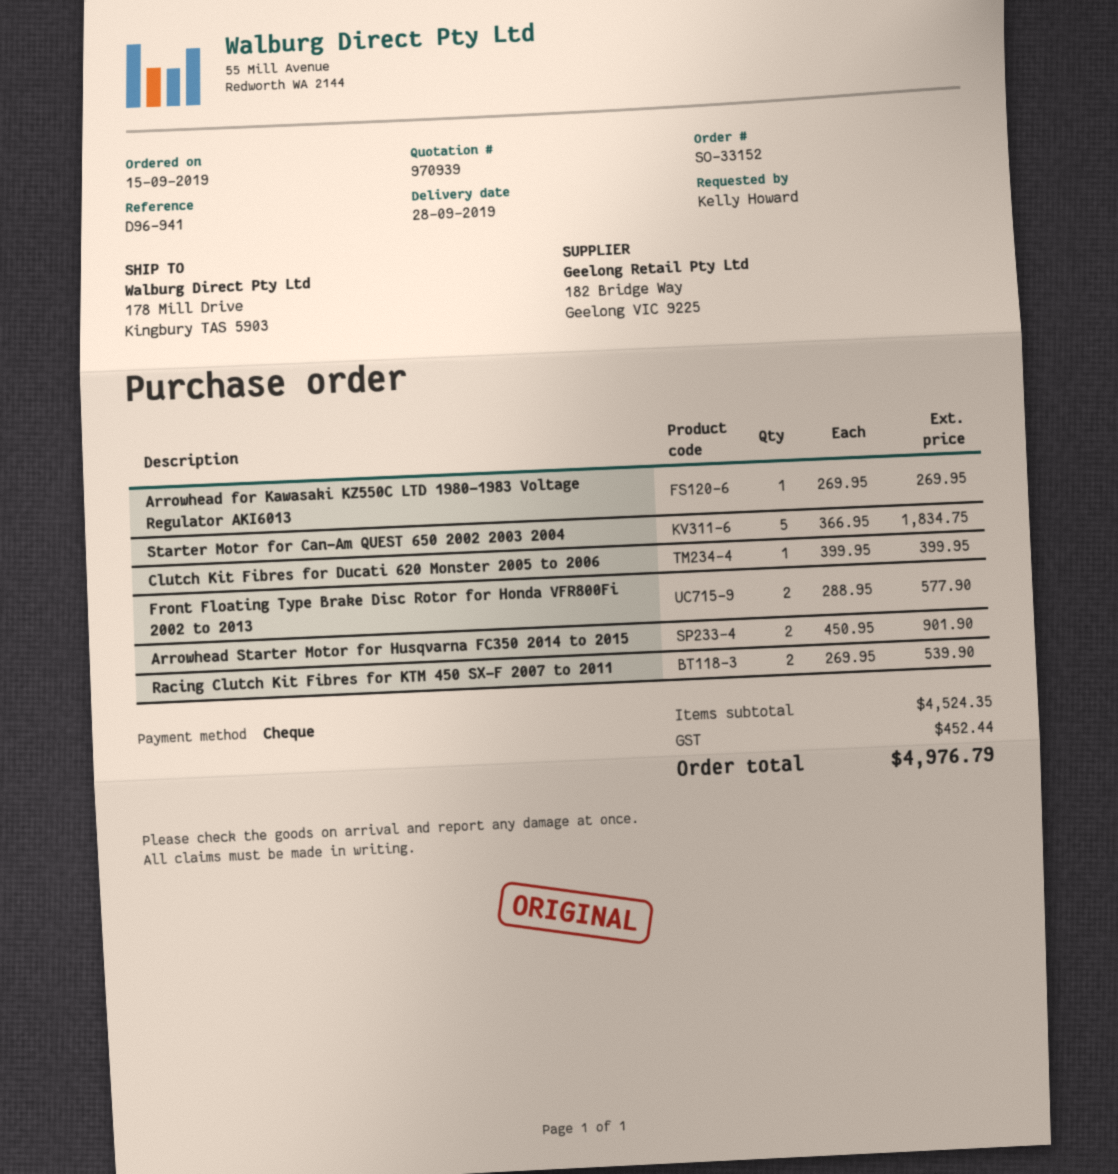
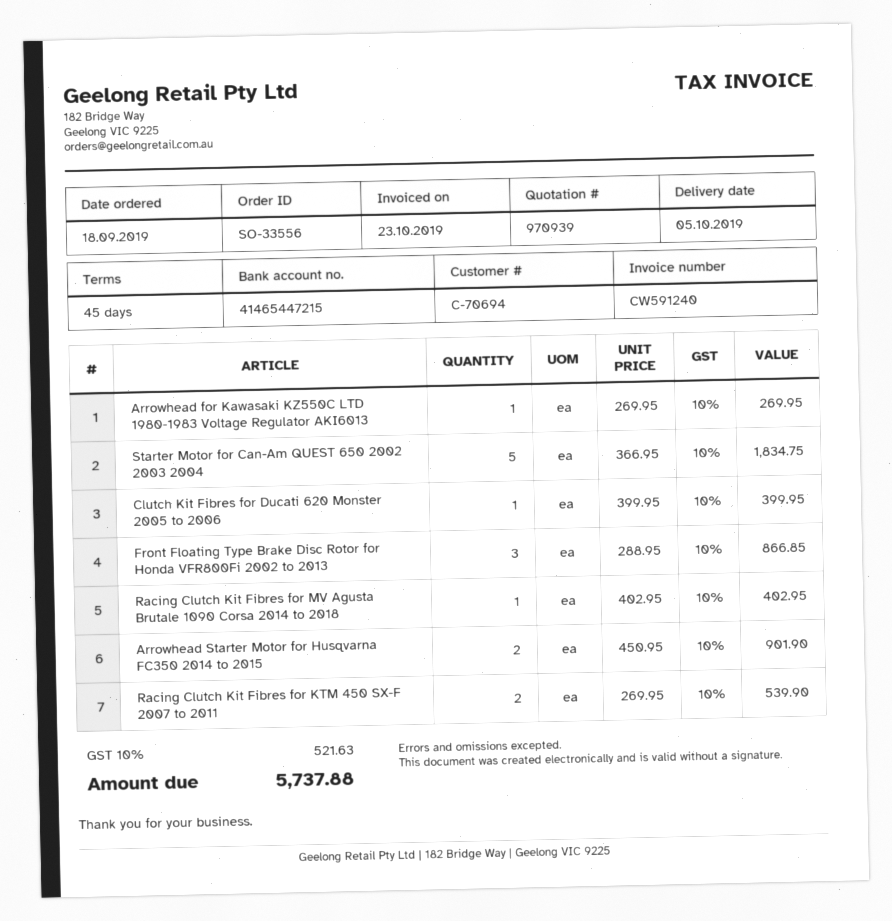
order number: SO-33152 -> SO-33556
order date: 2019-09-15 -> 2019-09-18
delivery date: 2019-09-28 -> 2019-10-05
Front Floating Type Brake Disc Rotor for Honda VFR800Fi 2002 to 2013: 2 x 288.95 = 577.90 -> 3 x 288.95 = 866.85
Racing Clutch Kit Fibres for MV Agusta Brutale 1090 Corsa 2014 to 2018: none -> 1 x 402.95 = 402.95
tax: 452.44 -> 521.63
total: 4976.79 -> 5737.88

